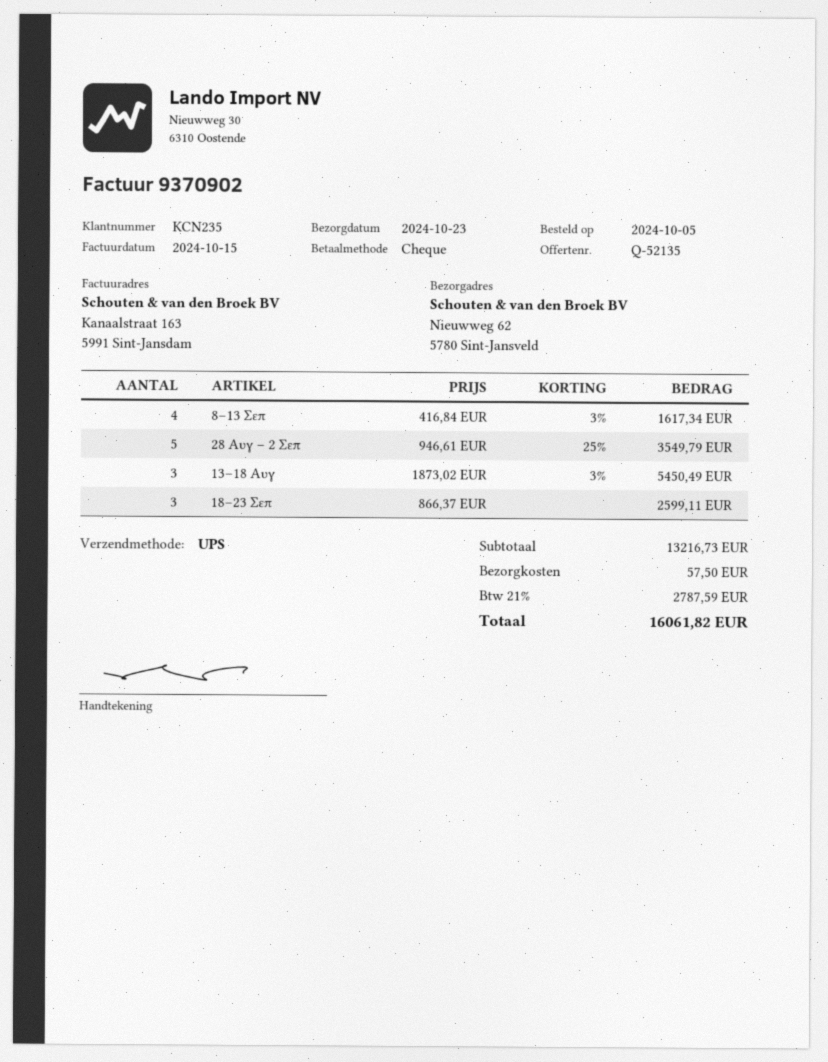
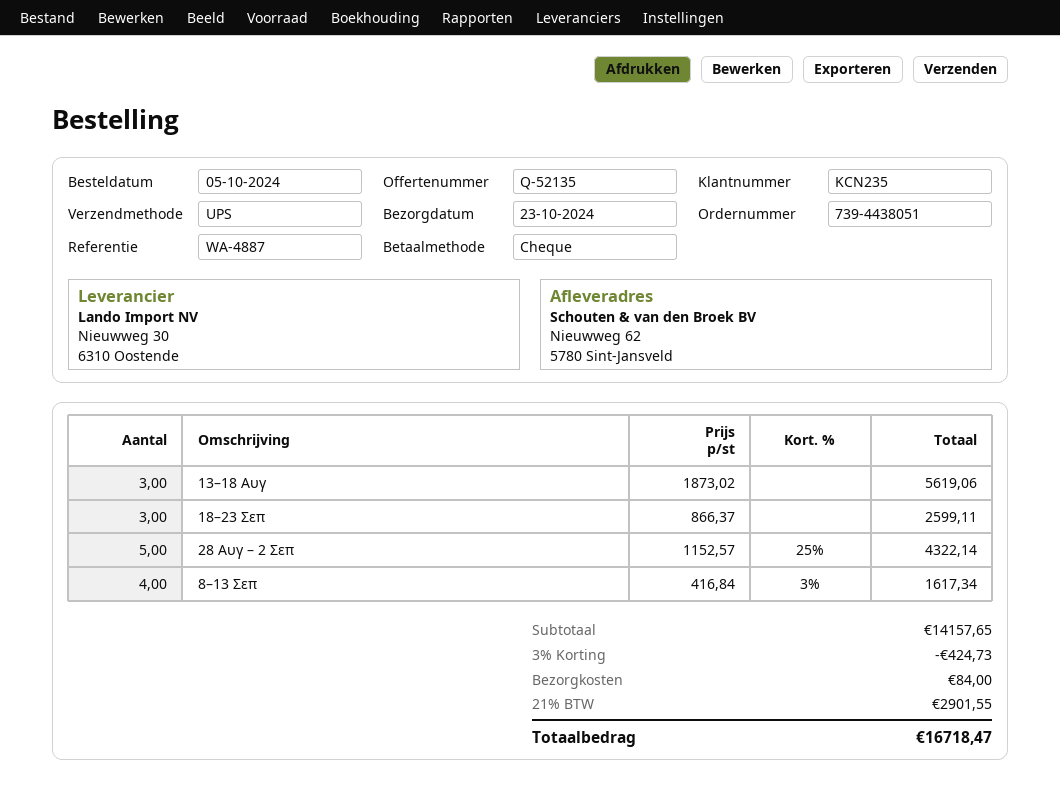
28 Αυγ – 2 Σεπ: 5 x 946.61 - 25% = 3549.79 -> 5 x 1152.57 - 25% = 4322.14
13–18 Αυγ: 3 x 1873.02 - 3% = 5450.49 -> 3 x 1873.02 = 5619.06
subtotal: 13216.73 -> 14157.65
discount: none -> 3% = 424.73
shipping: 57.50 -> 84.00
tax: 21% = 2787.59 -> 21% = 2901.55
total: 16061.82 -> 16718.47

